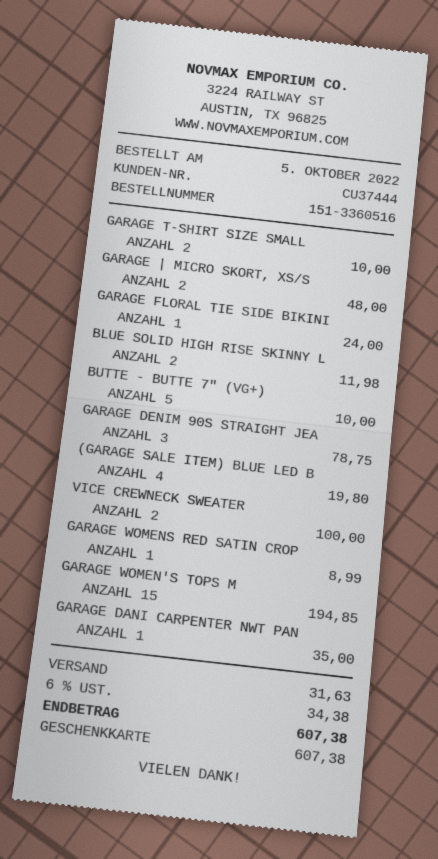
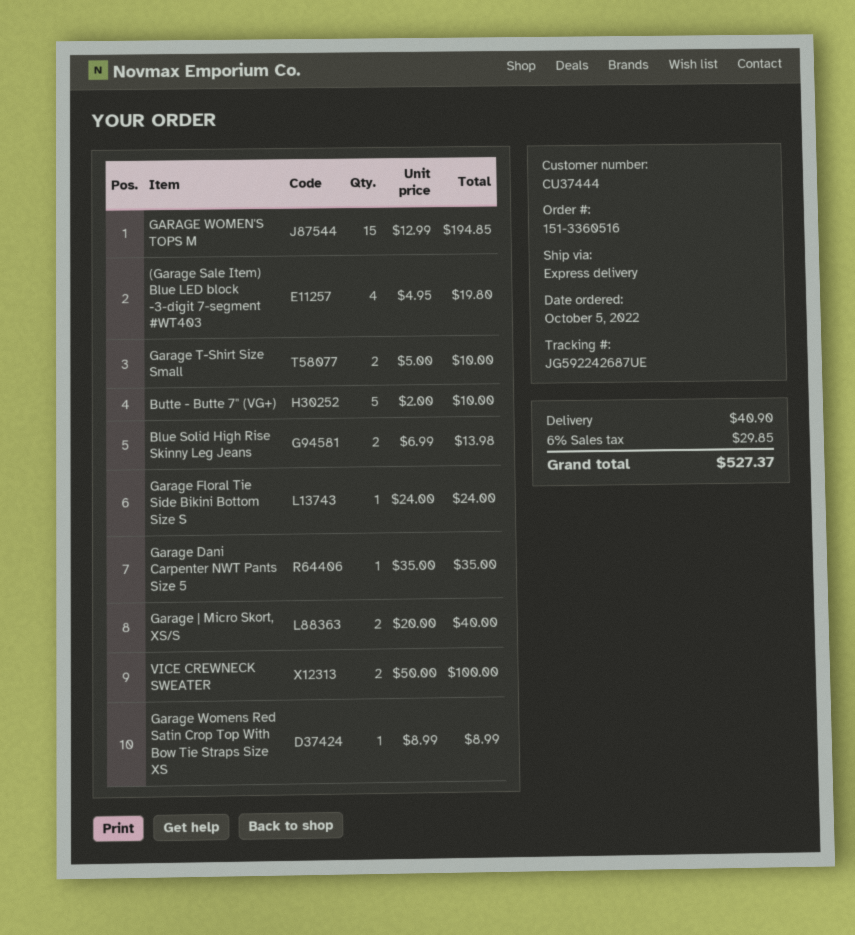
GARAGE | MICRO SKORT, XS/S: 2 for 48.00 -> 2 for 40.00
BLUE SOLID HIGH RISE SKINNY L: 2 for 11.98 -> 2 for 13.98
GARAGE DENIM 90S STRAIGHT JEA: 3 for 78.75 -> none
shipping: 31.63 -> 40.90
tax: 6% = 34.38 -> 6% = 29.85
total: 607.38 -> 527.37

